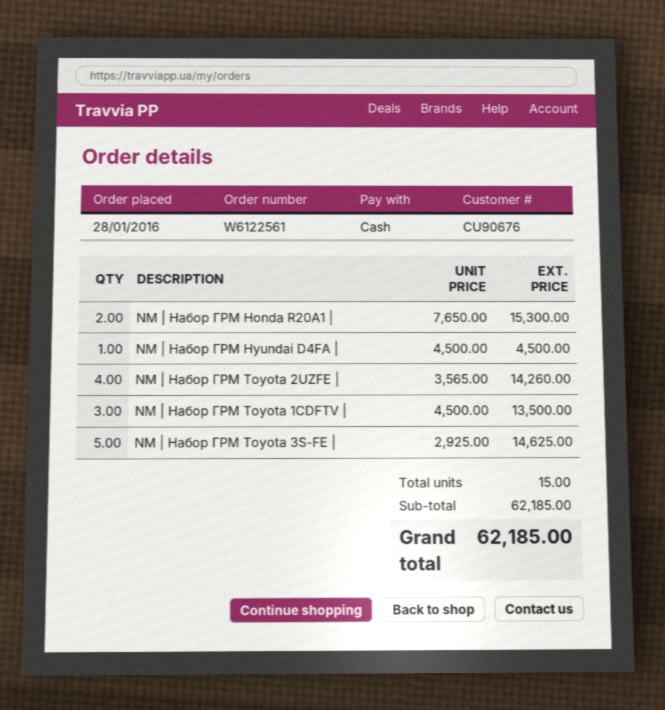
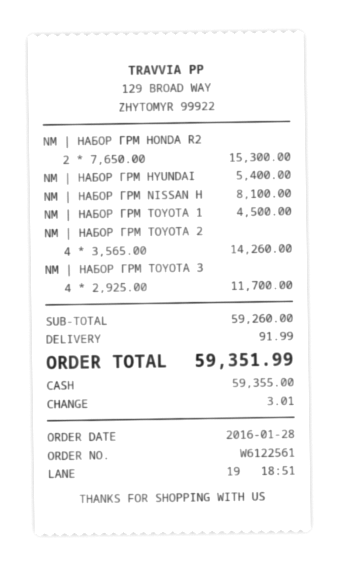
NM | Набор ГРМ Hyundai D4FA |: 1 x 4500.00 = 4500.00 -> 1 x 5400.00 = 5400.00
NM | Набор ГРМ Toyota 1CDFTV |: 3 x 4500.00 = 13500.00 -> 1 x 4500.00 = 4500.00
NM | Набор ГРМ Toyota 3S-FE |: 5 x 2925.00 = 14625.00 -> 4 x 2925.00 = 11700.00
NM | НАБОР ГРМ NISSAN H: none -> 1 x 8100.00 = 8100.00
subtotal: 62185.00 -> 59260.00
shipping: none -> 91.99
total: 62185.00 -> 59351.99

